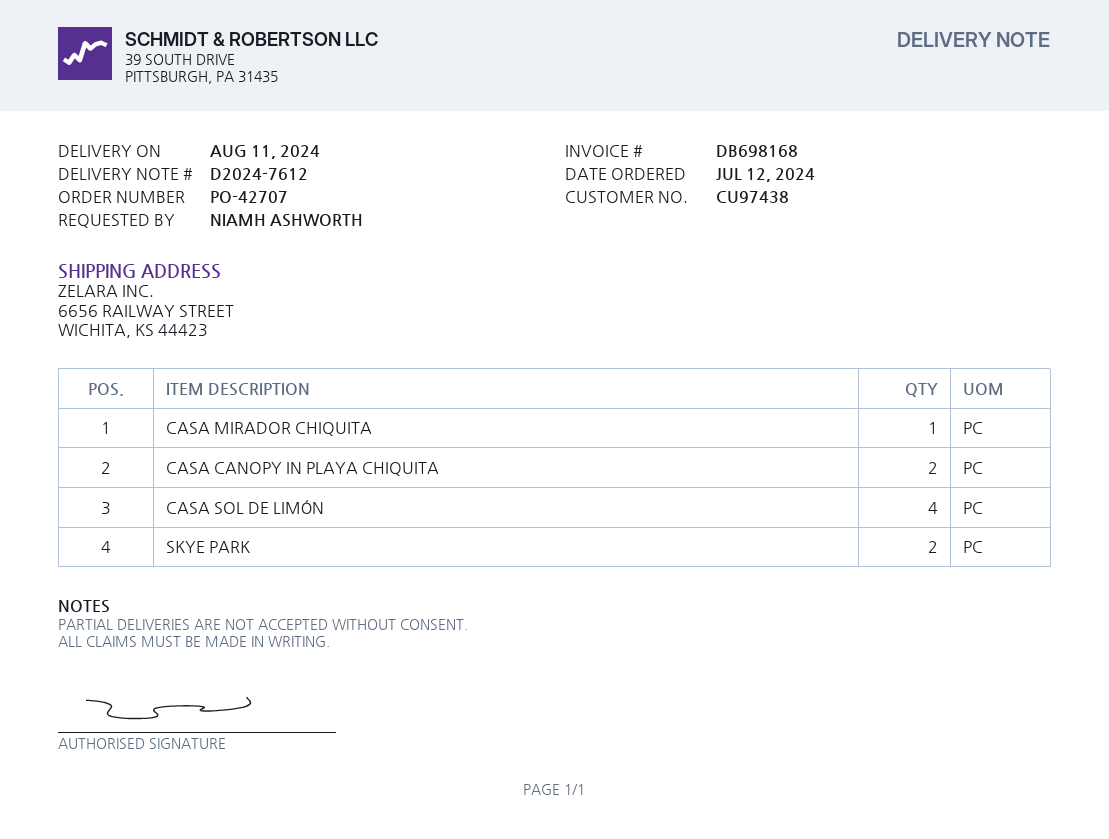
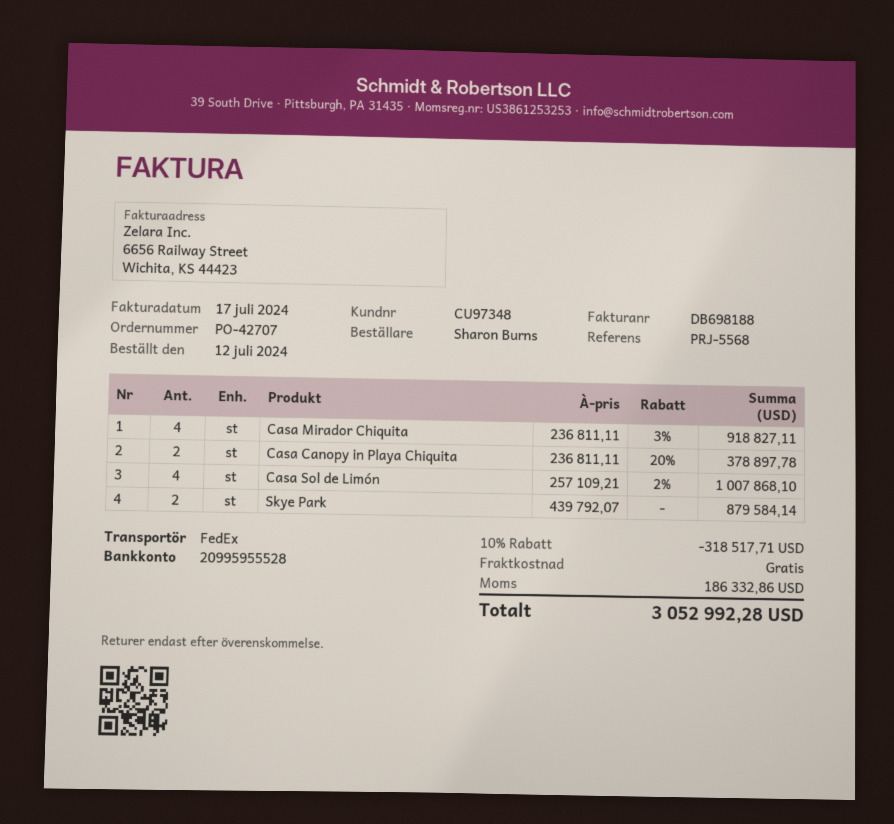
invoice number: DB698168 -> DB698188
customer number: CU97438 -> CU97348
ordered by: NIAMH ASHWORTH -> Sharon Burns
CASA MIRADOR CHIQUITA: 1 -> 4

